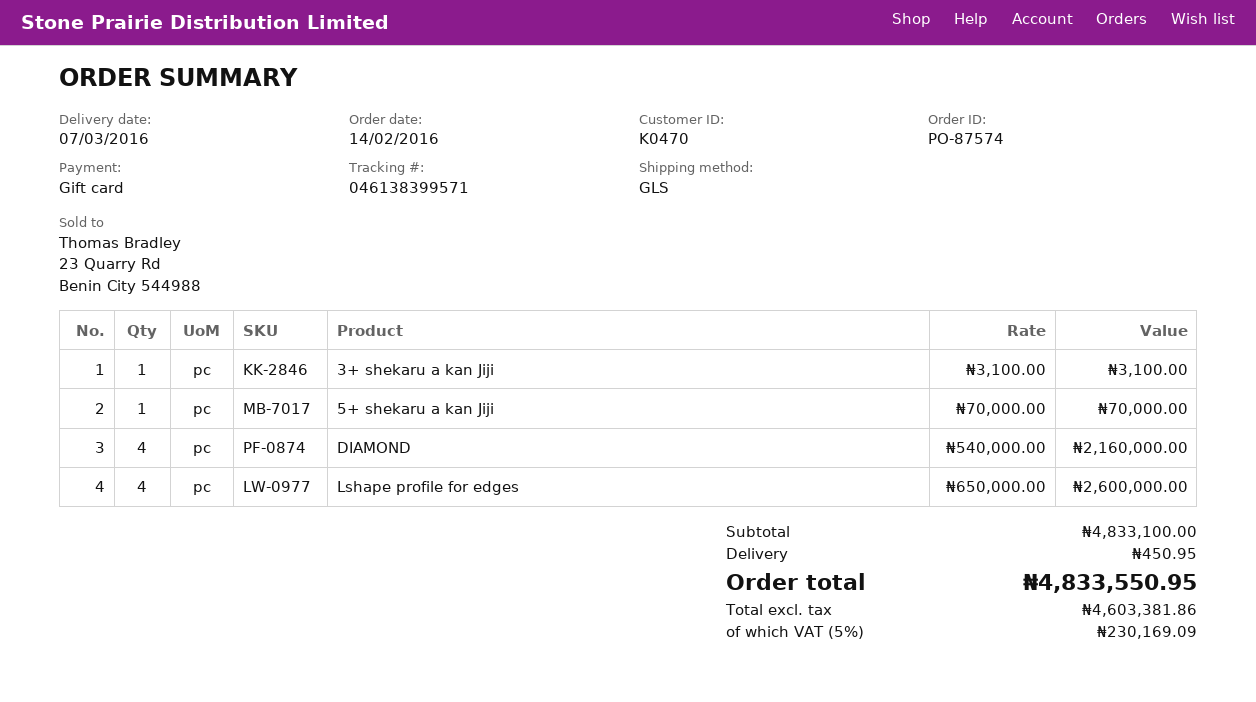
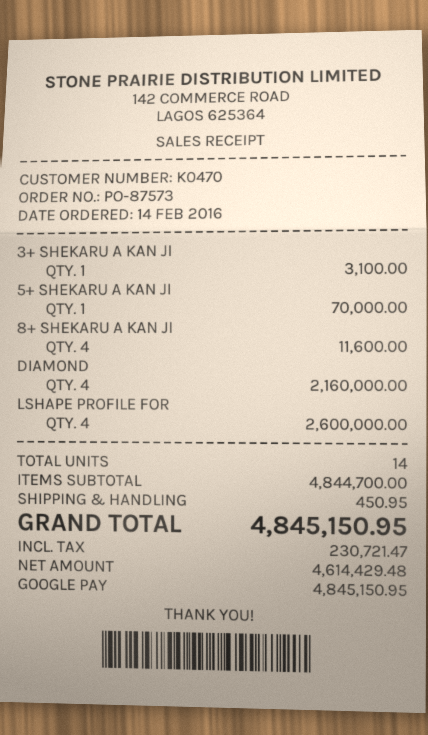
order number: PO-87574 -> PO-87573
payment method: gift card -> Google Pay
8+ SHEKARU A KAN JI: none -> 4 for 11600.00
subtotal: 4833100.00 -> 4844700.00
net: 4603381.86 -> 4614429.48
tax: 230169.09 -> 230721.47
total: 4833550.95 -> 4845150.95

